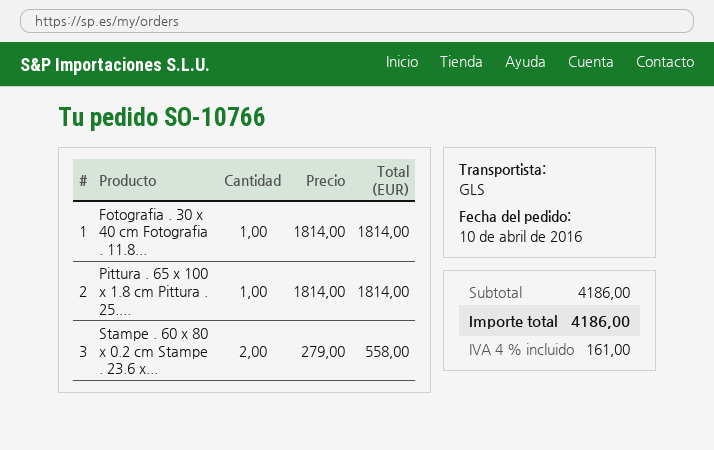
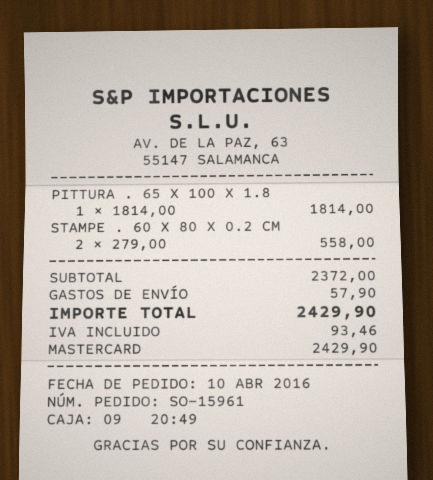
order number: SO-10766 -> SO-15961
Fotografia . 30 x 40 cm Fotografia . 11.8...: 1 x 1814.00 = 1814.00 -> none
subtotal: 4186.00 -> 2372.00
shipping: none -> 57.90
tax: 161.00 -> 93.46
total: 4186.00 -> 2429.90

